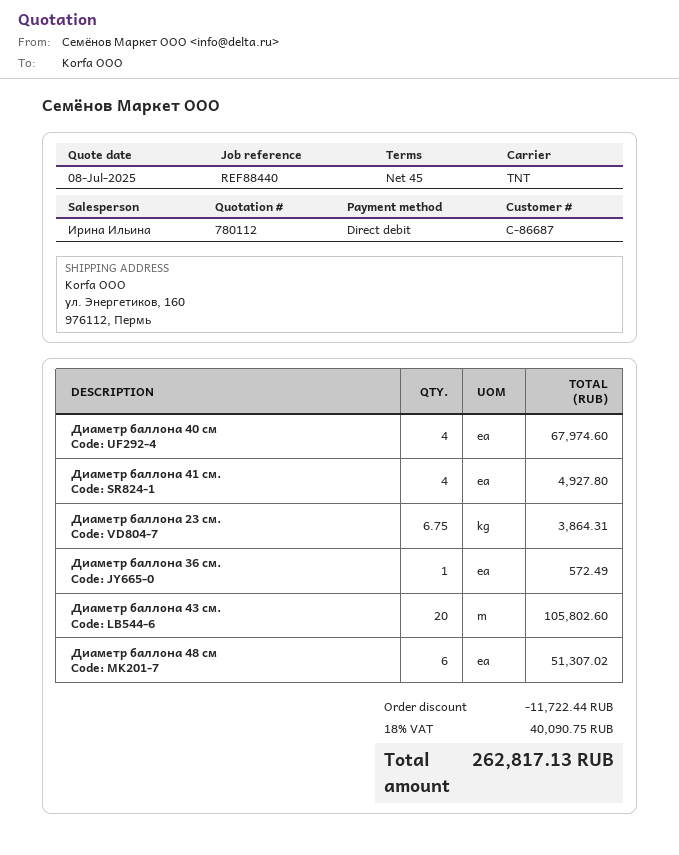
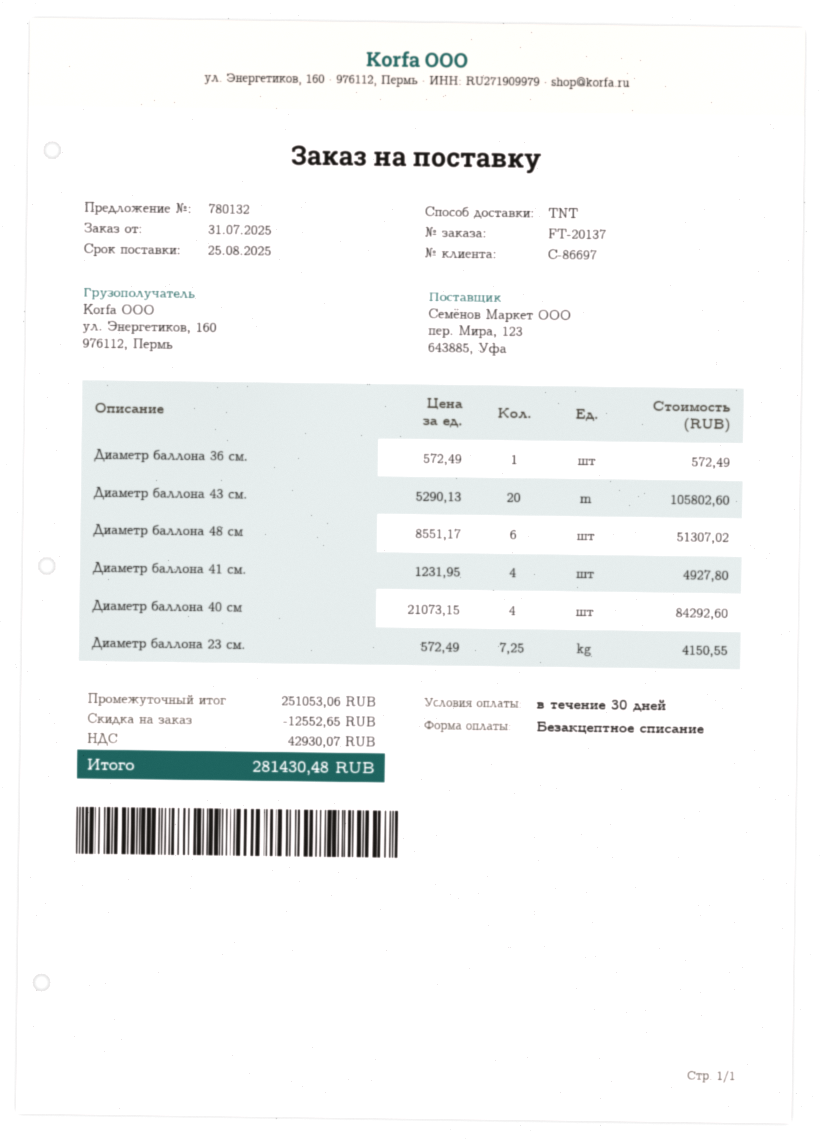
quote number: 780112 -> 780132
payment terms: 45 days -> 30 days
customer number: C-86687 -> C-86697
Диаметр баллона 40 см: 4 for 67974.60 -> 4 for 84292.60
Диаметр баллона 23 см.: 6.75 for 3864.31 -> 7.25 for 4150.55
discount: 11722.44 -> 12552.65
tax: 40090.75 -> 42930.07
total: 262817.13 -> 281430.48

